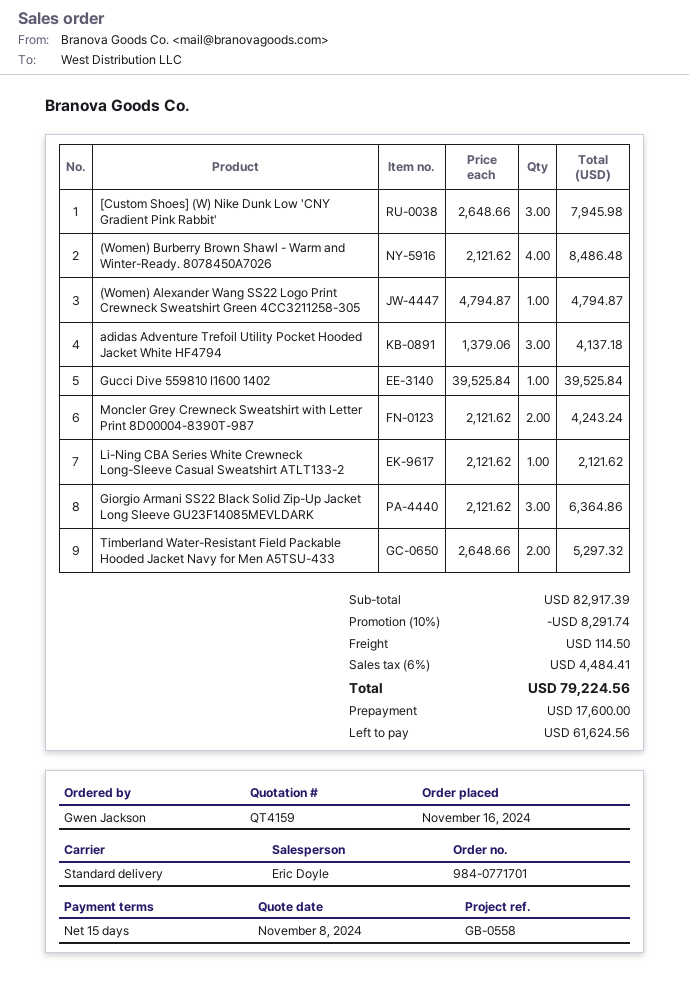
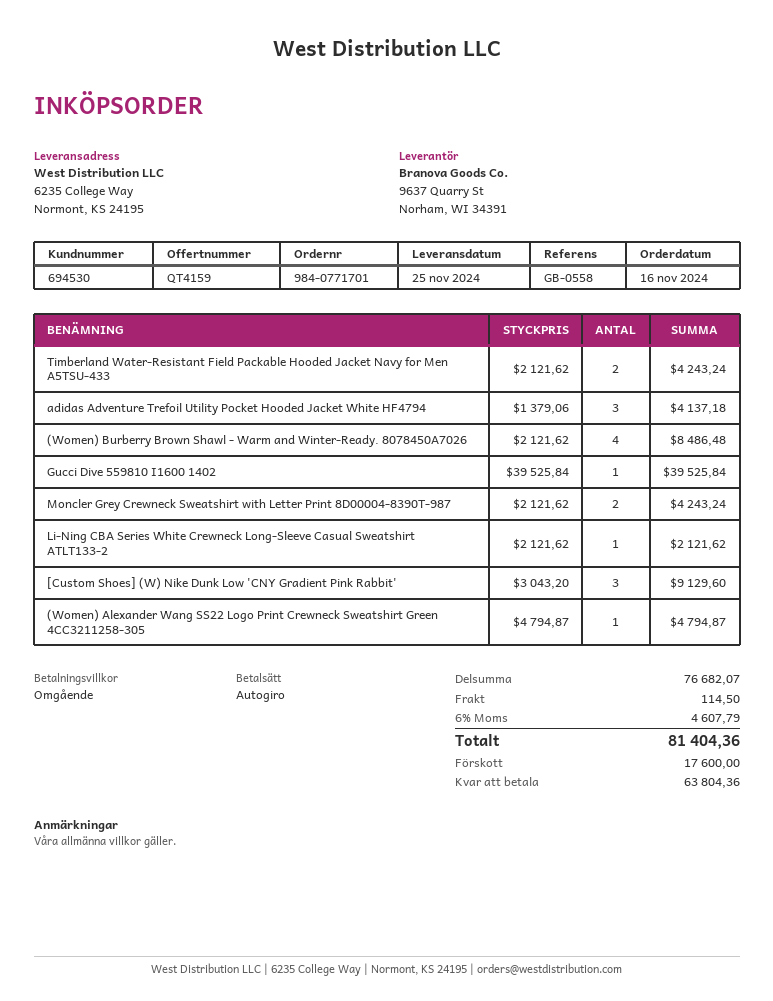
payment terms: 15 days -> on receipt
[Custom Shoes] (W) Nike Dunk Low 'CNY Gradient Pink Rabbit': 3 x 2648.66 = 7945.98 -> 3 x 3043.20 = 9129.60
Giorgio Armani SS22 Black Solid Zip-Up Jacket Long Sleeve GU23F14085MEVLDARK: 3 x 2121.62 = 6364.86 -> none
Timberland Water-Resistant Field Packable Hooded Jacket Navy for Men A5TSU-433: 2 x 2648.66 = 5297.32 -> 2 x 2121.62 = 4243.24
subtotal: 82917.39 -> 76682.07
discount: 10% = 8291.74 -> none
tax: 6% = 4484.41 -> 6% = 4607.79
total: 79224.56 -> 81404.36
balance: 61624.56 -> 63804.36

